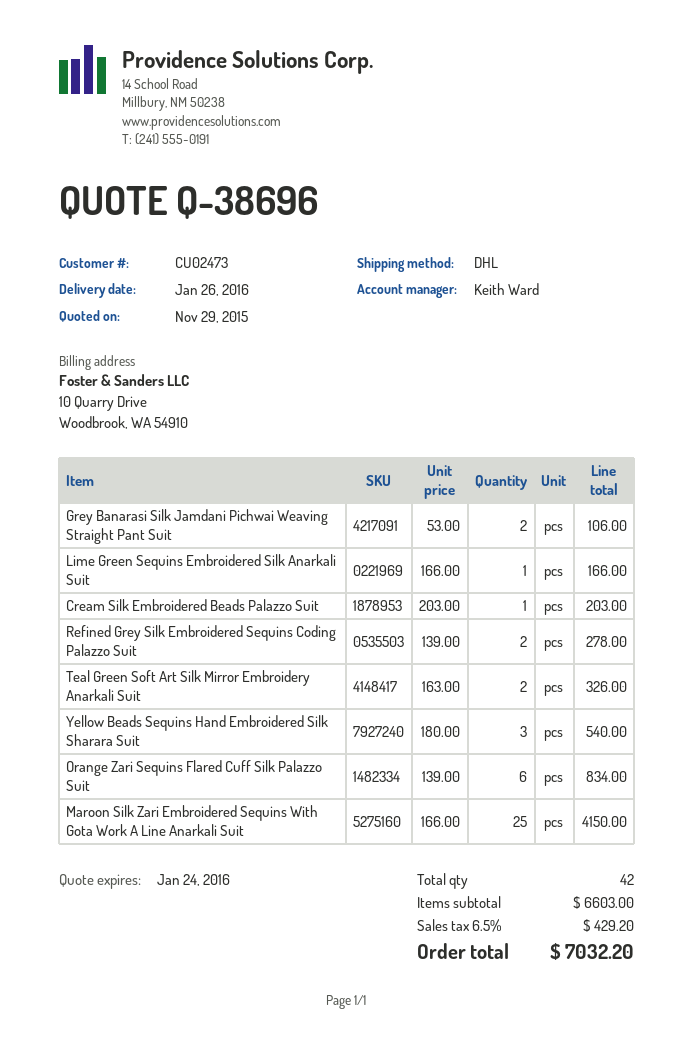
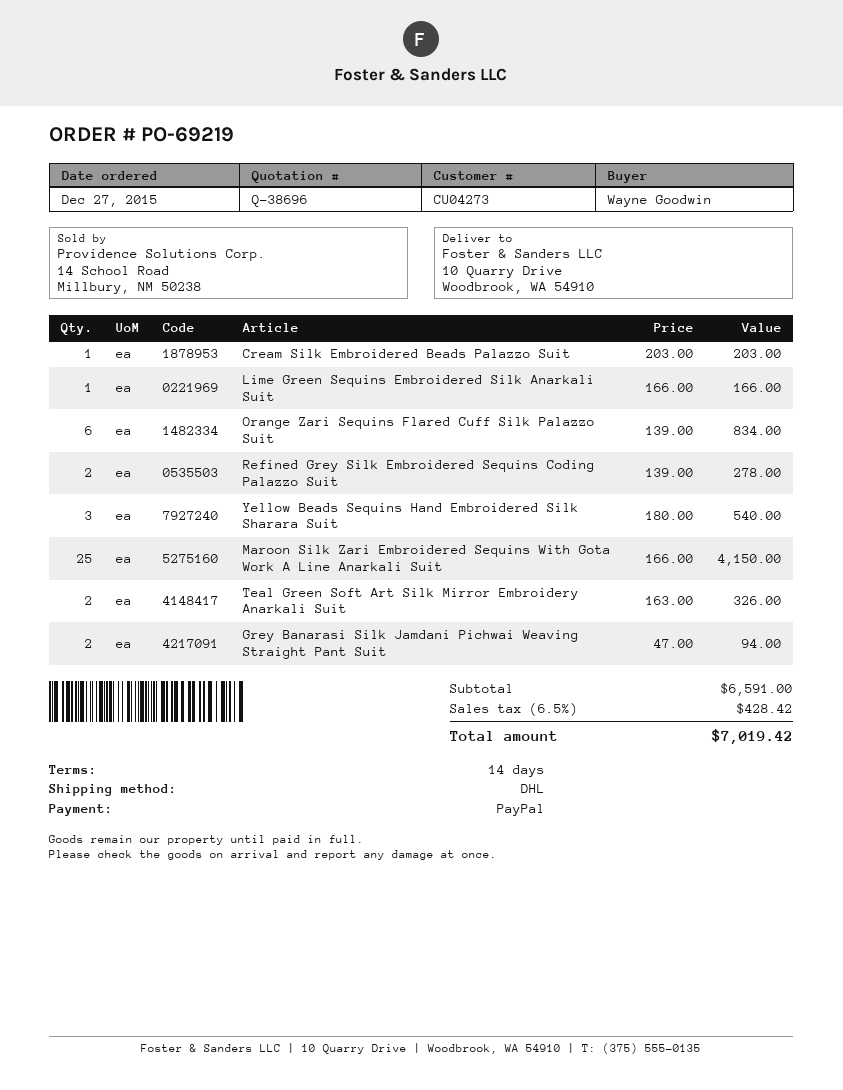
customer number: CU02473 -> CU04273
Grey Banarasi Silk Jamdani Pichwai Weaving Straight Pant Suit: 2 x 53.00 = 106.00 -> 2 x 47.00 = 94.00
subtotal: 6603.00 -> 6591.00
tax: 6.5% = 429.20 -> 6.5% = 428.42
total: 7032.20 -> 7019.42

